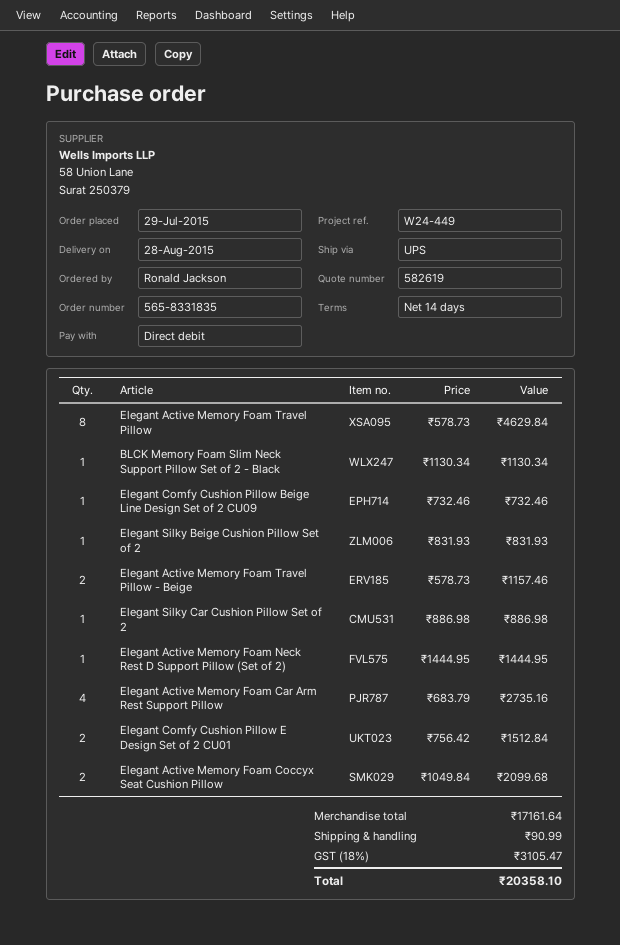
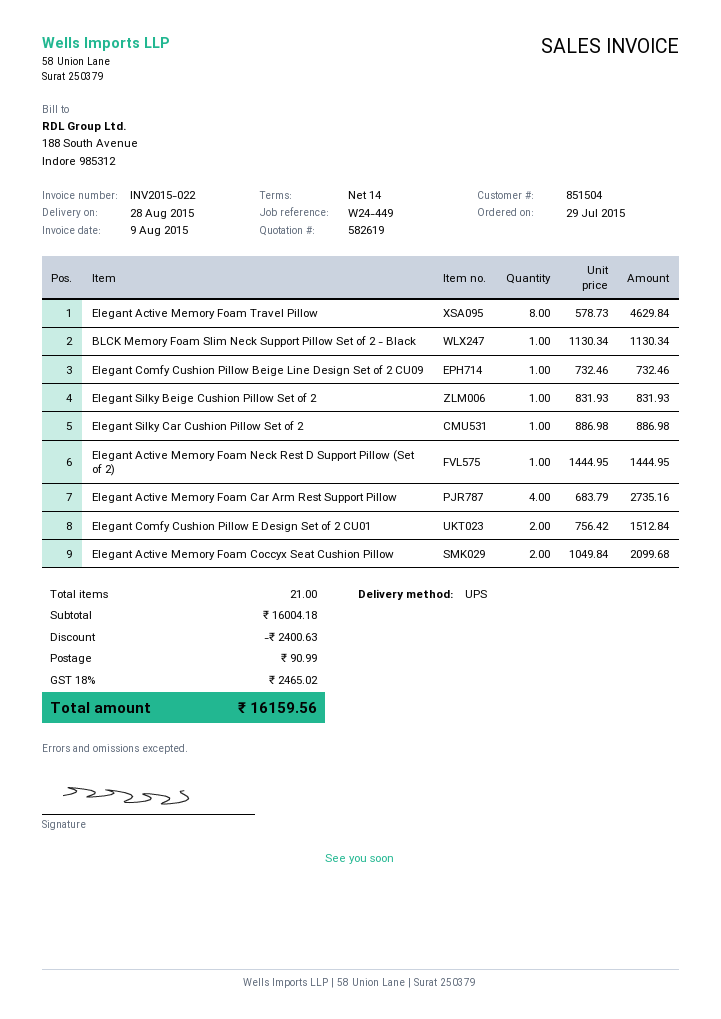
Elegant Active Memory Foam Travel Pillow - Beige: 2 x 578.73 = 1157.46 -> none
subtotal: 17161.64 -> 16004.18
discount: none -> 2400.63
tax: 18% = 3105.47 -> 18% = 2465.02
total: 20358.10 -> 16159.56

